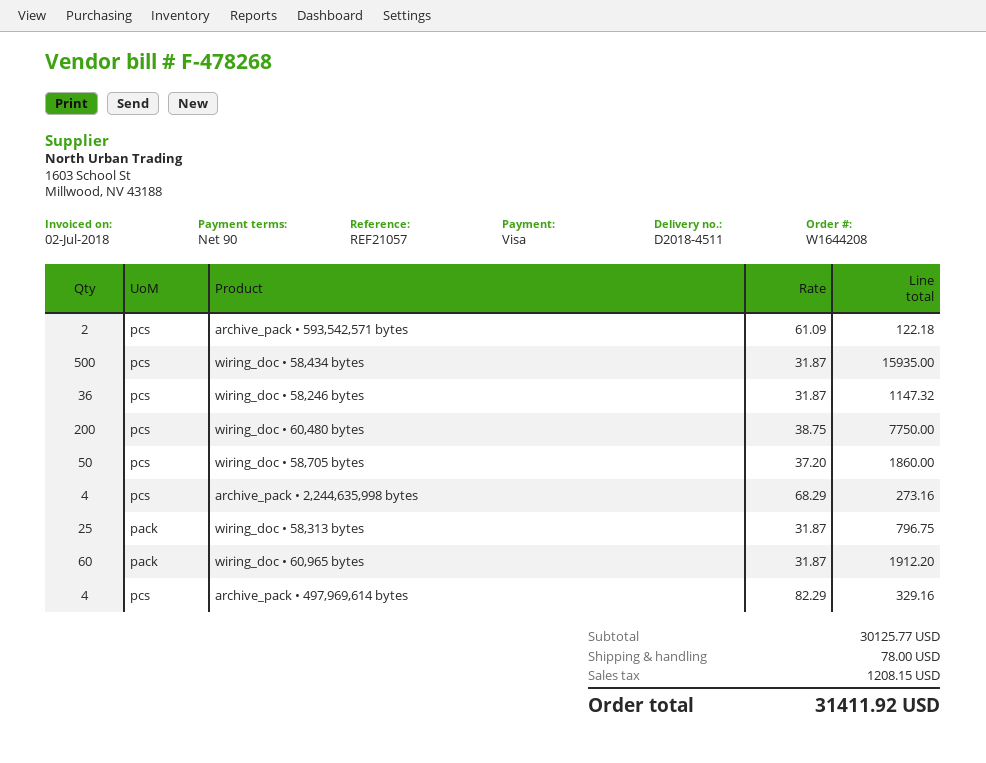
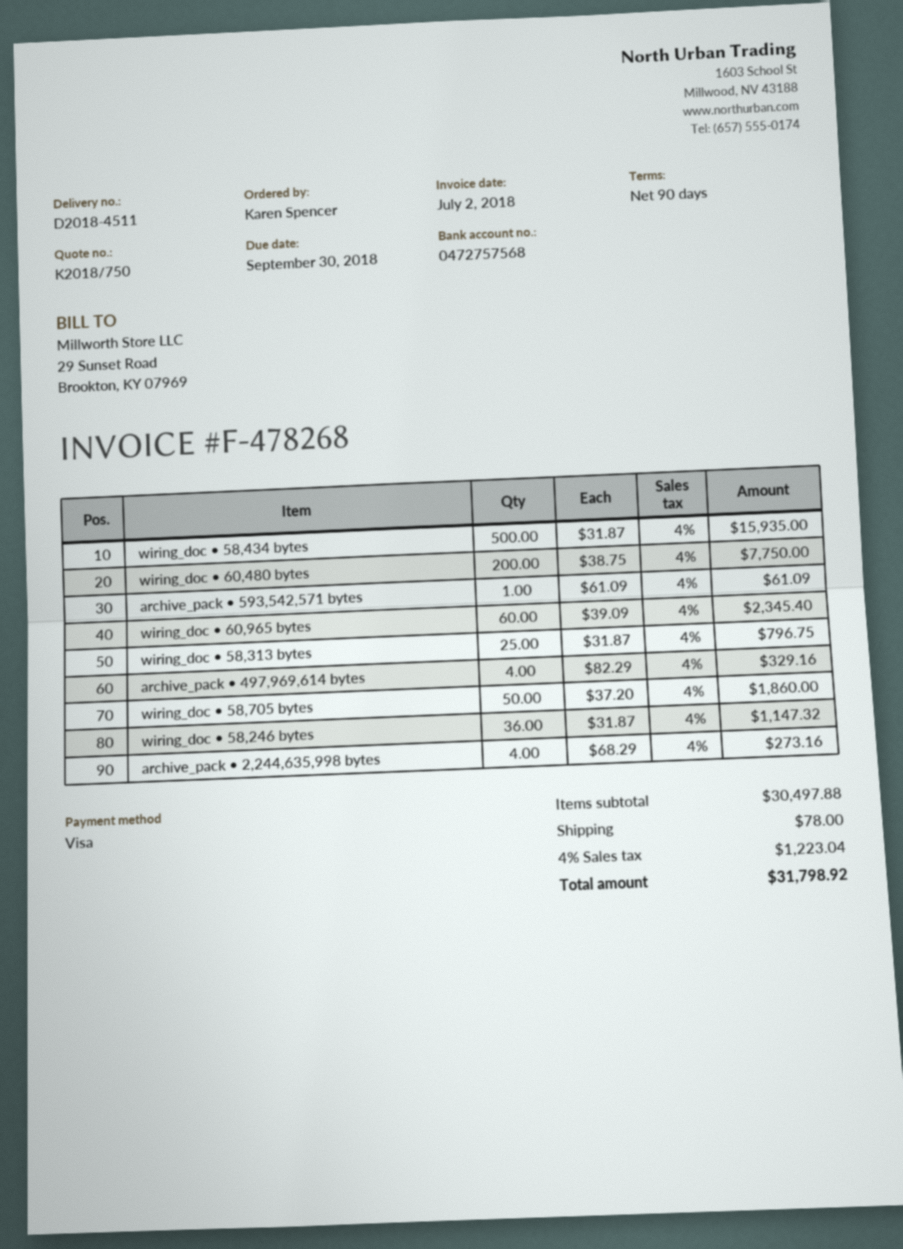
archive_pack • 593,542,571 bytes: 2 x 61.09 = 122.18 -> 1 x 61.09 = 61.09
wiring_doc • 60,965 bytes: 60 x 31.87 = 1912.20 -> 60 x 39.09 = 2345.40
subtotal: 30125.77 -> 30497.88
tax: 1208.15 -> 1223.04
total: 31411.92 -> 31798.92

